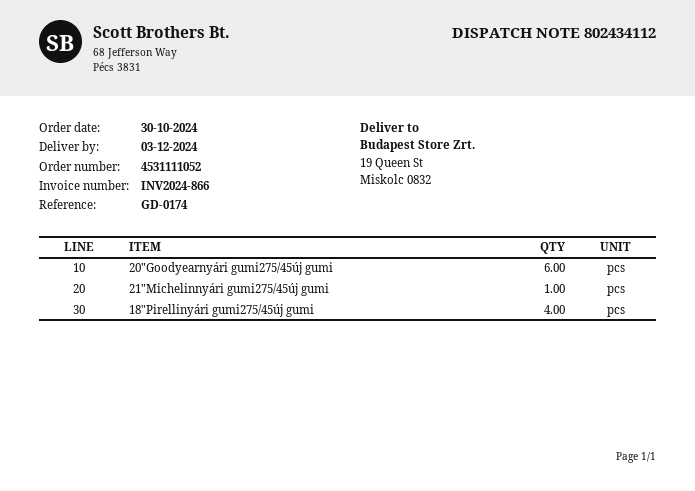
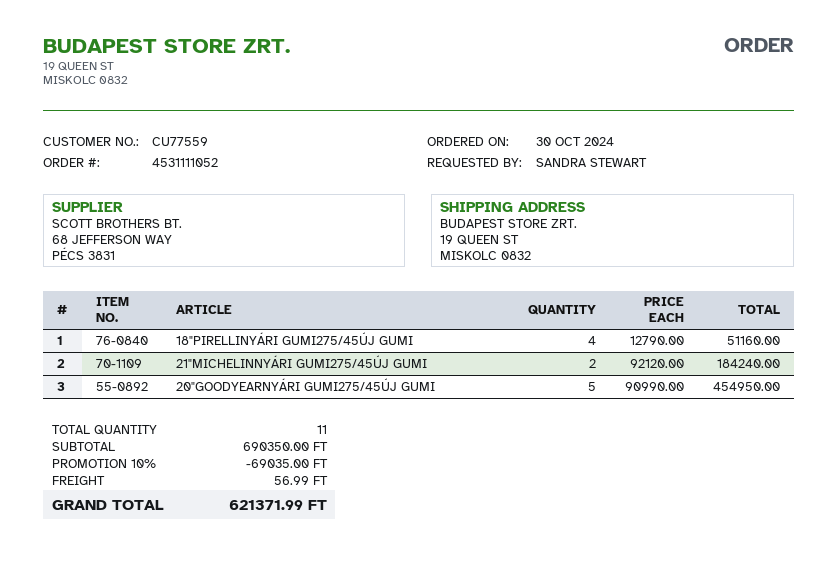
20"Goodyearnyári gumi275/45új gumi: 6 -> 5
21"Michelinnyári gumi275/45új gumi: 1 -> 2

